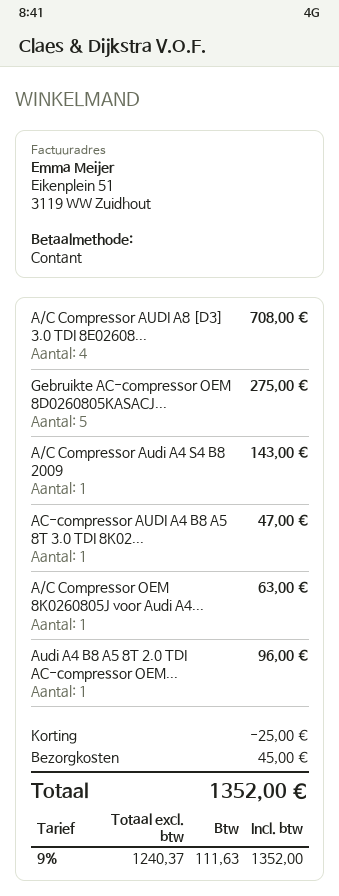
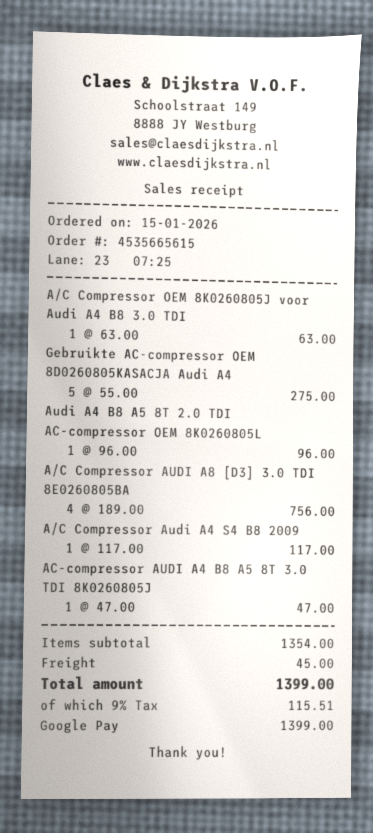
payment method: cash -> Google Pay
A/C Compressor AUDI A8 [D3] 3.0 TDI 8E02608...: 4 for 708.00 -> 4 for 756.00
A/C Compressor Audi A4 S4 B8 2009: 1 for 143.00 -> 1 for 117.00
discount: 25.00 -> none
tax: 9% = 111.63 -> 9% = 115.51
total: 1352.00 -> 1399.00

